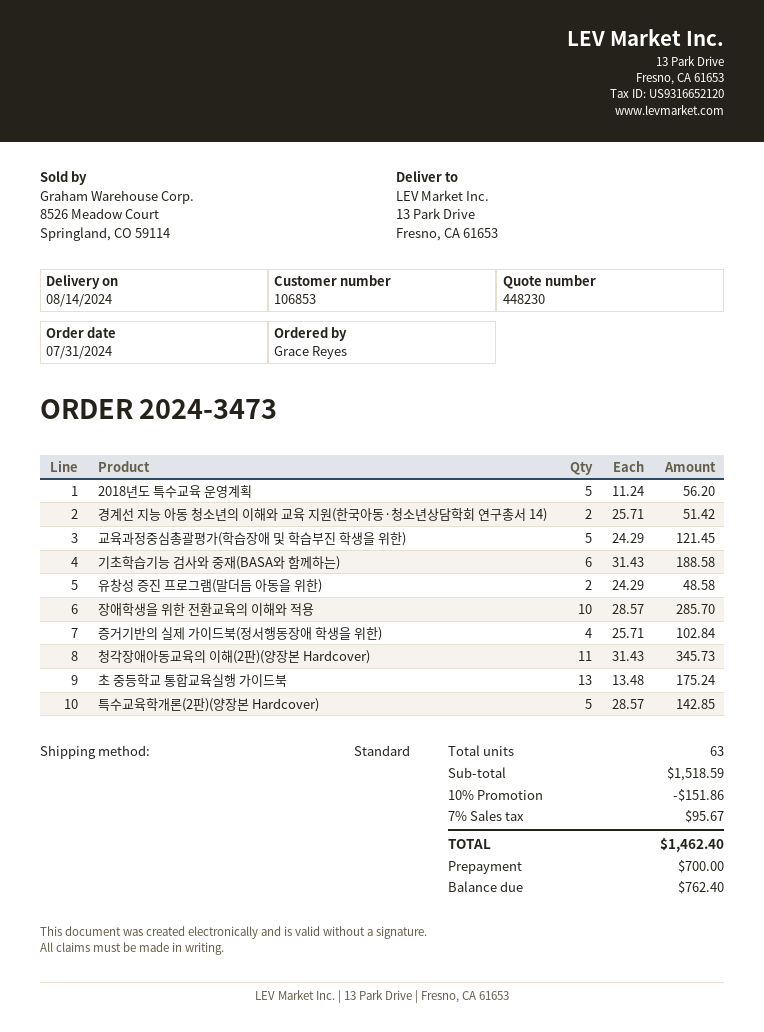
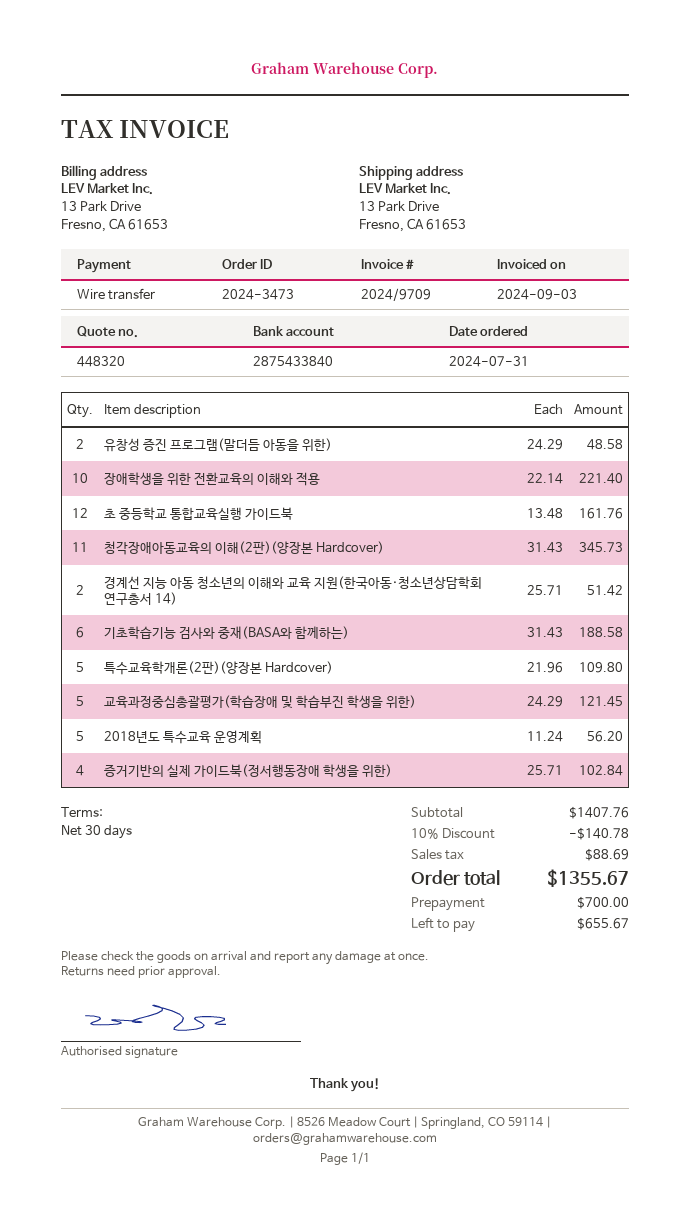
quote number: 448230 -> 448320
장애학생을 위한 전환교육의 이해와 적용: 10 x 28.57 = 285.70 -> 10 x 22.14 = 221.40
초 중등학교 통합교육실행 가이드북: 13 x 13.48 = 175.24 -> 12 x 13.48 = 161.76
특수교육학개론(2판)(양장본 Hardcover): 5 x 28.57 = 142.85 -> 5 x 21.96 = 109.80
subtotal: 1518.59 -> 1407.76
discount: 10% = 151.86 -> 10% = 140.78
tax: 95.67 -> 88.69
total: 1462.40 -> 1355.67
balance: 762.40 -> 655.67

